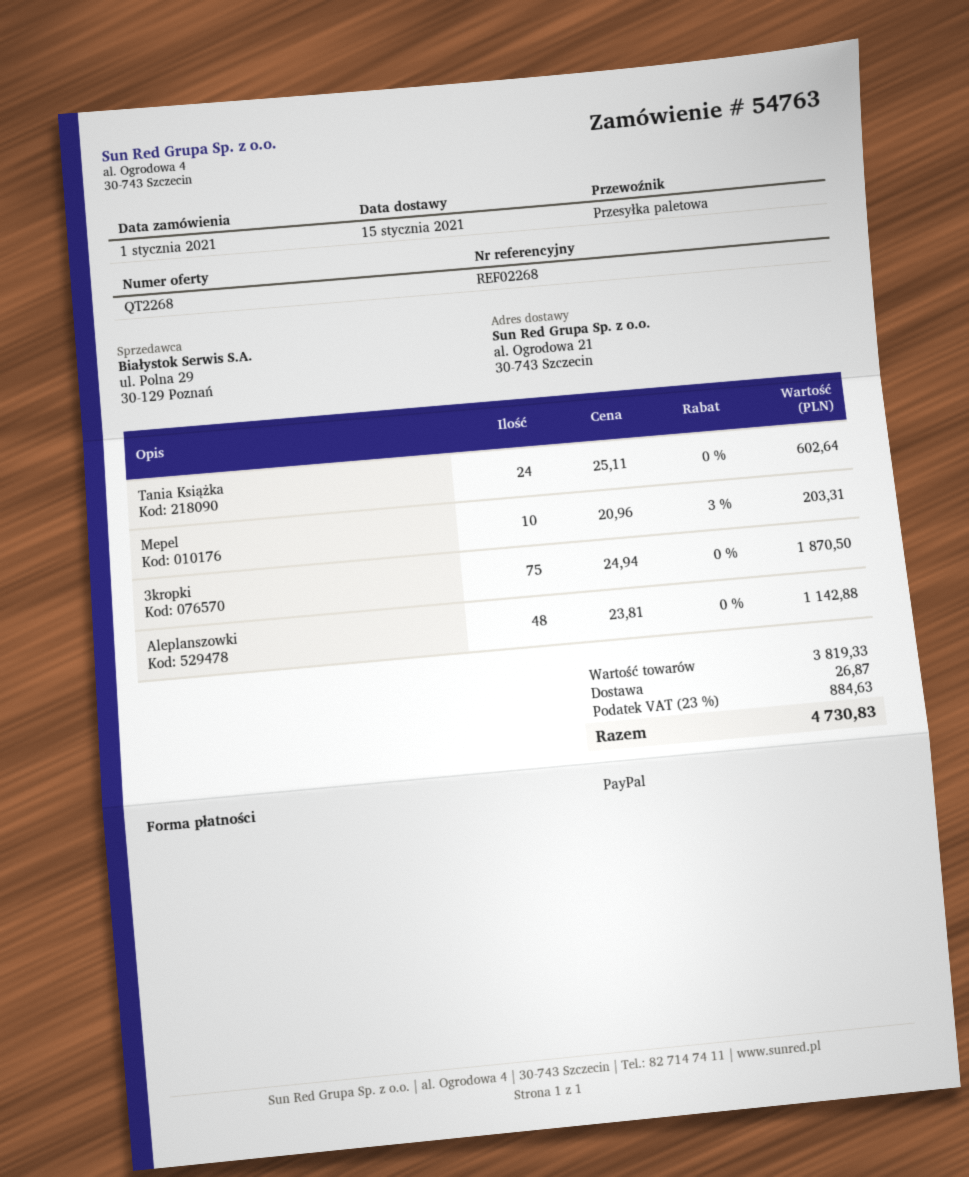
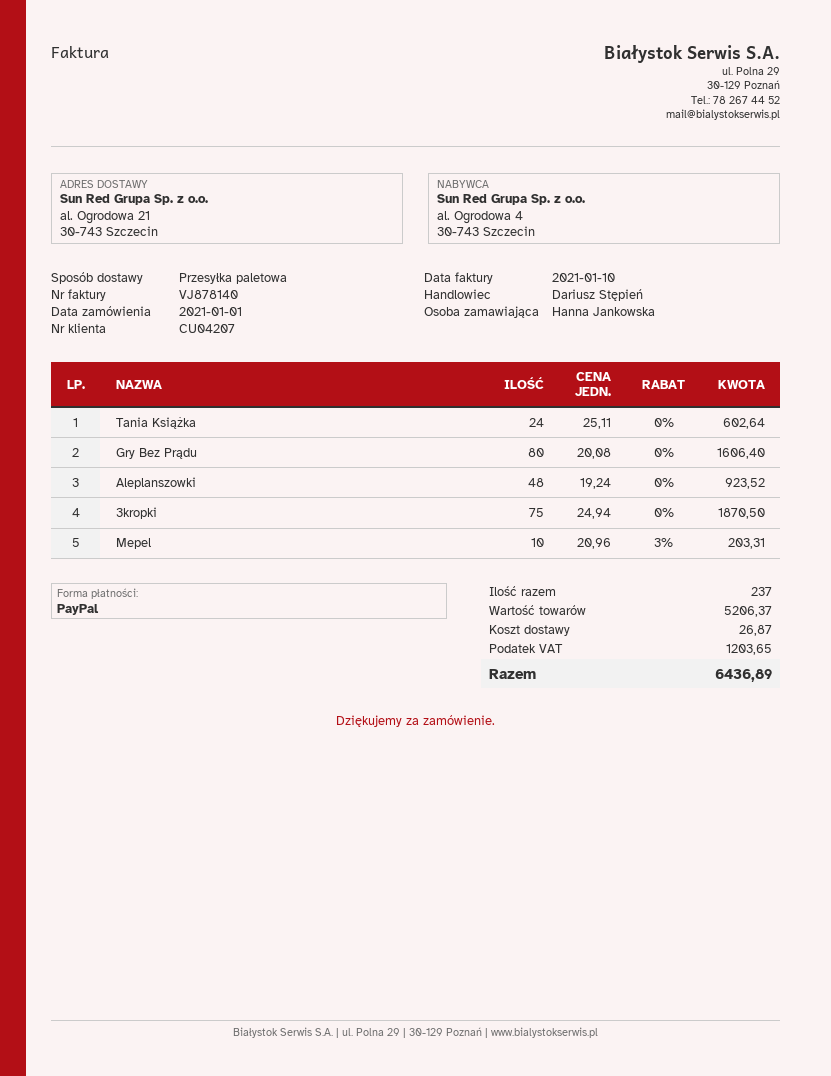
Aleplanszowki: 48 x 23.81 = 1142.88 -> 48 x 19.24 = 923.52
Gry Bez Prądu: none -> 80 x 20.08 = 1606.40
subtotal: 3819.33 -> 5206.37
tax: 884.63 -> 1203.65
total: 4730.83 -> 6436.89

